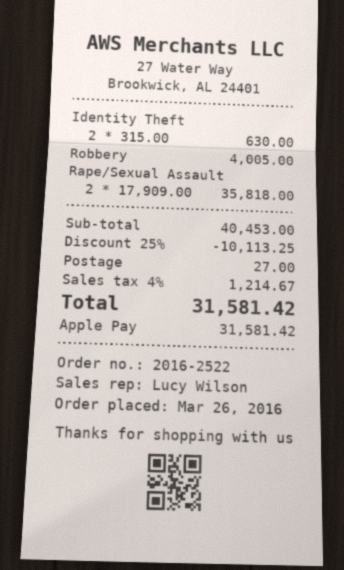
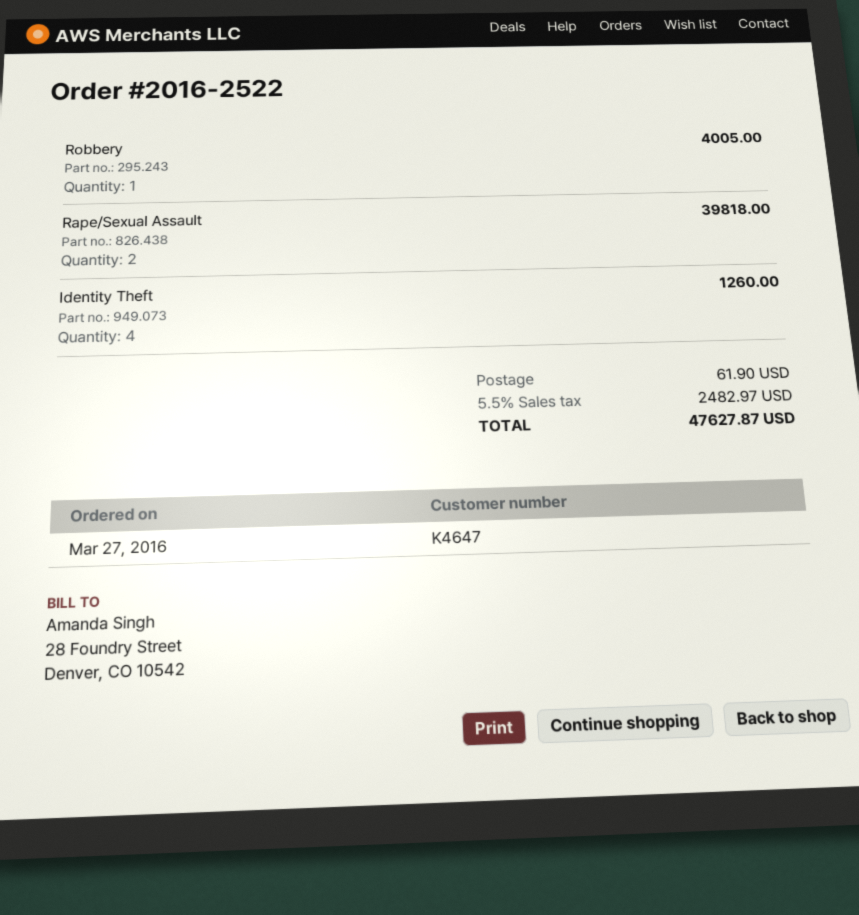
order date: 2016-03-26 -> 2016-03-27
Identity Theft: 2 for 630.00 -> 4 for 1260.00
Rape/Sexual Assault: 2 for 35818.00 -> 2 for 39818.00
discount: 25% = 10113.25 -> none
shipping: 27.00 -> 61.90
tax: 4% = 1214.67 -> 5.5% = 2482.97
total: 31581.42 -> 47627.87

